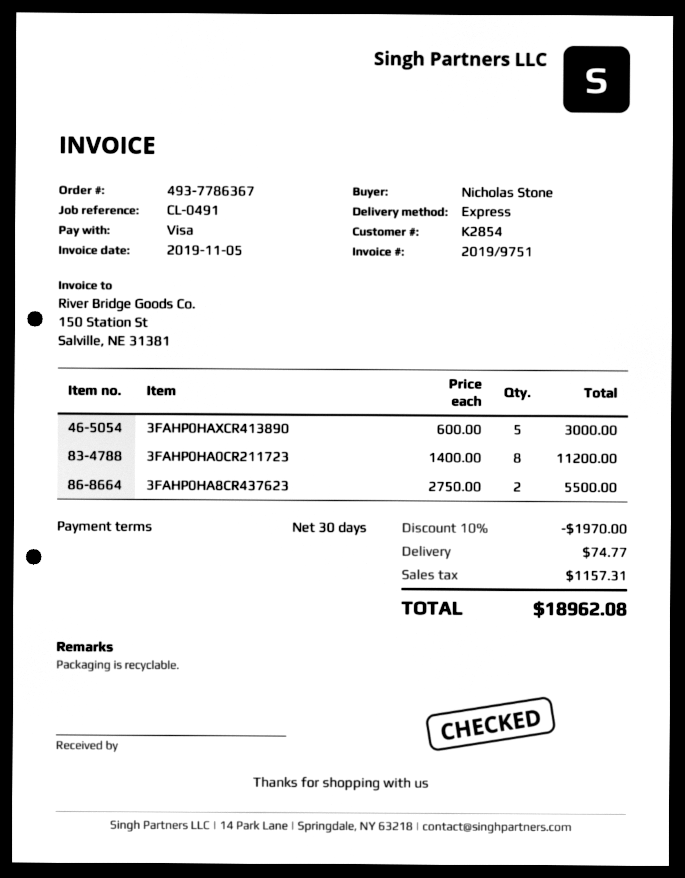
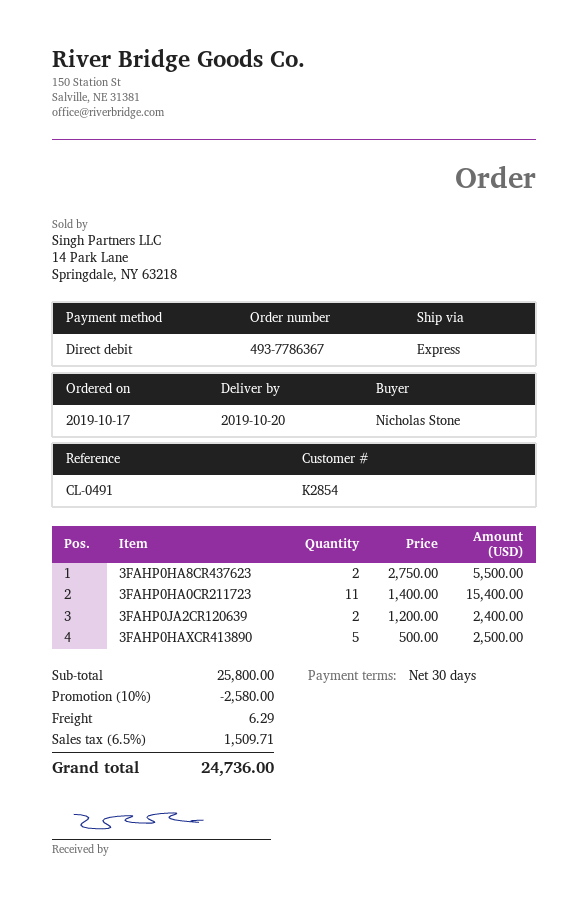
payment method: Visa -> direct debit
3FAHP0HAXCR413890: 5 x 600.00 = 3000.00 -> 5 x 500.00 = 2500.00
3FAHP0HA0CR211723: 8 x 1400.00 = 11200.00 -> 11 x 1400.00 = 15400.00
3FAHP0JA2CR120639: none -> 2 x 1200.00 = 2400.00
discount: 10% = 1970.00 -> 10% = 2580.00
shipping: 74.77 -> 6.29
tax: 1157.31 -> 1509.71
total: 18962.08 -> 24736.00

